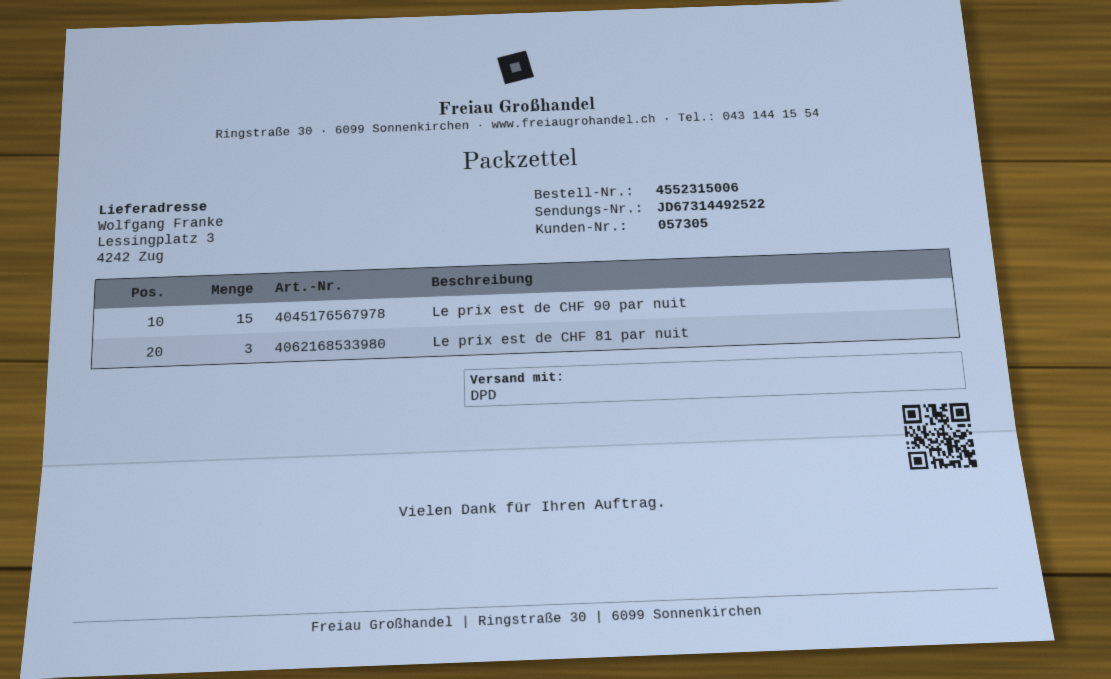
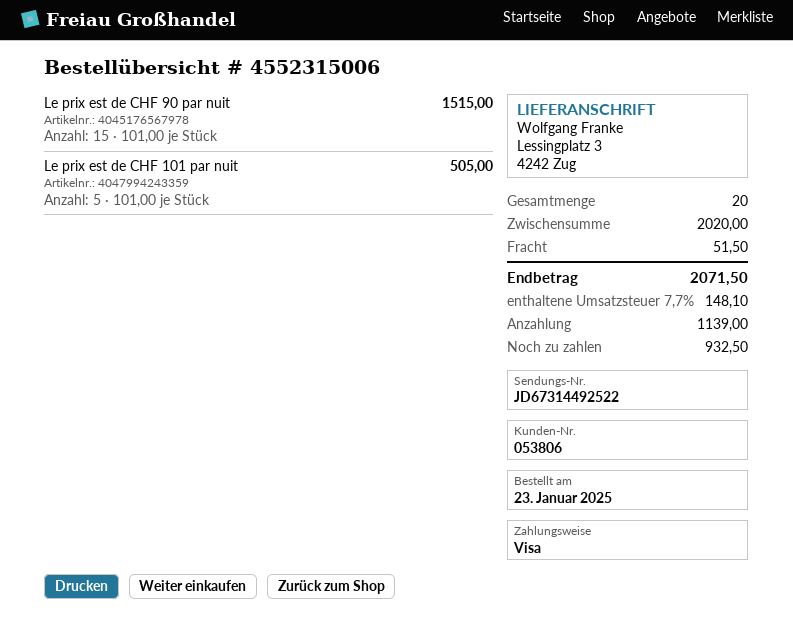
customer number: 057305 -> 053806
Le prix est de CHF 81 par nuit: 3 -> none
Le prix est de CHF 101 par nuit: none -> 5

